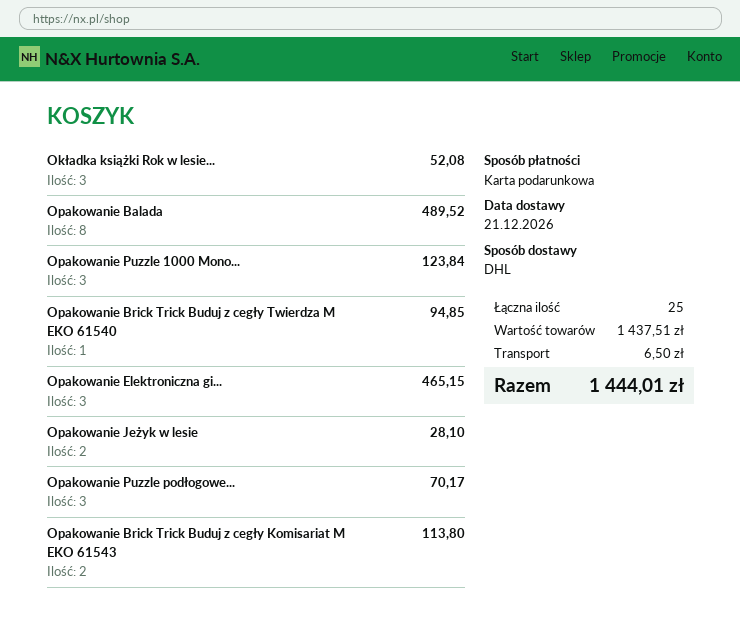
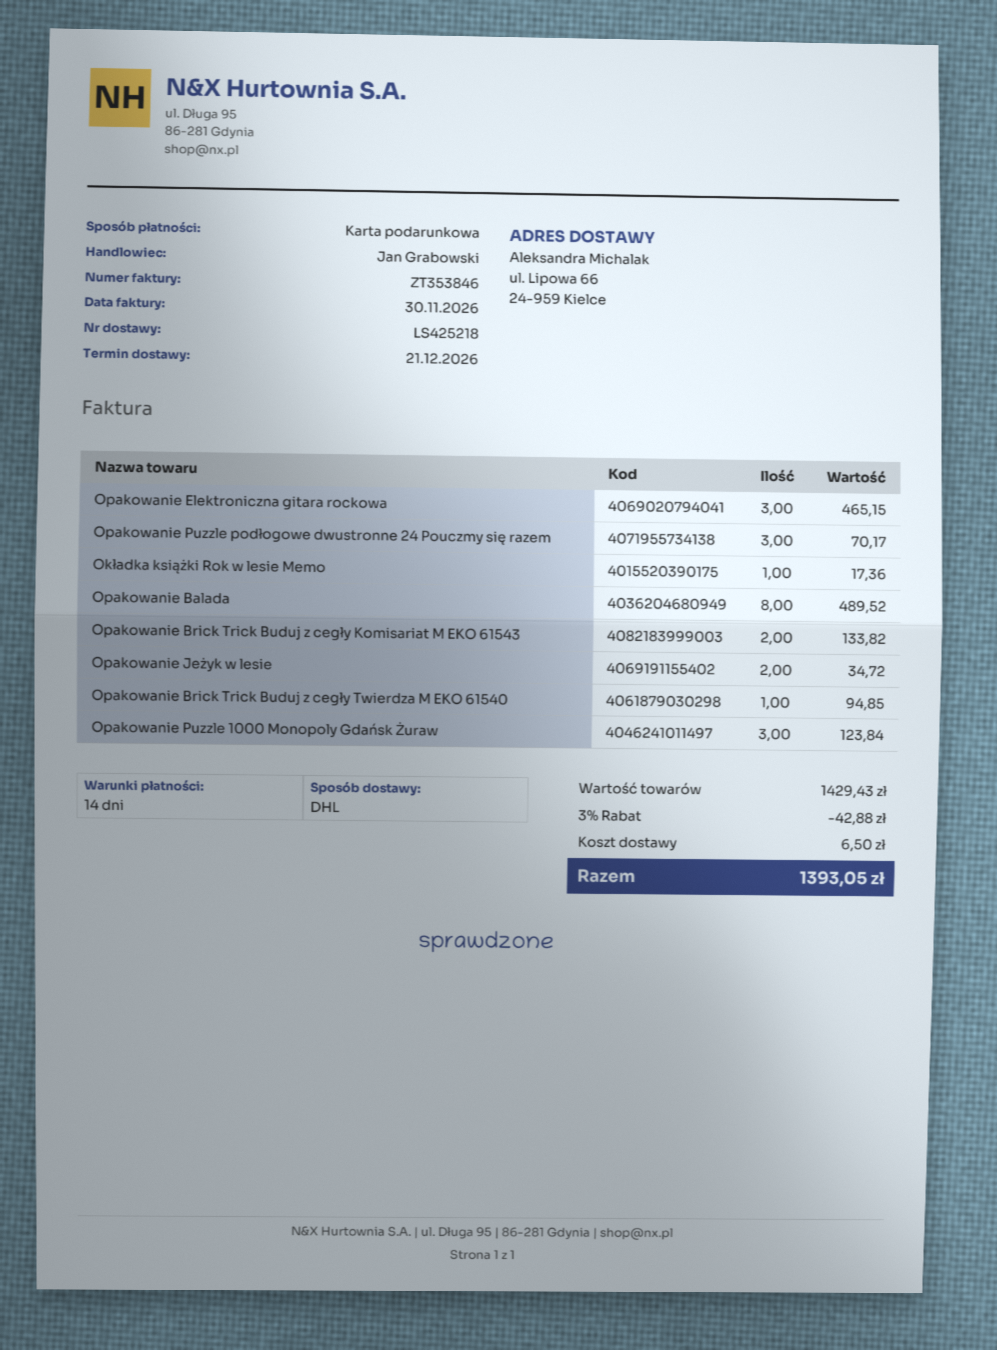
Okładka książki Rok w lesie...: 3 for 52.08 -> 1 for 17.36
Opakowanie Jeżyk w lesie: 2 for 28.10 -> 2 for 34.72
Opakowanie Brick Trick Buduj z cegły Komisariat M EKO 61543: 2 for 113.80 -> 2 for 133.82
subtotal: 1437.51 -> 1429.43
discount: none -> 3% = 42.88
total: 1444.01 -> 1393.05

